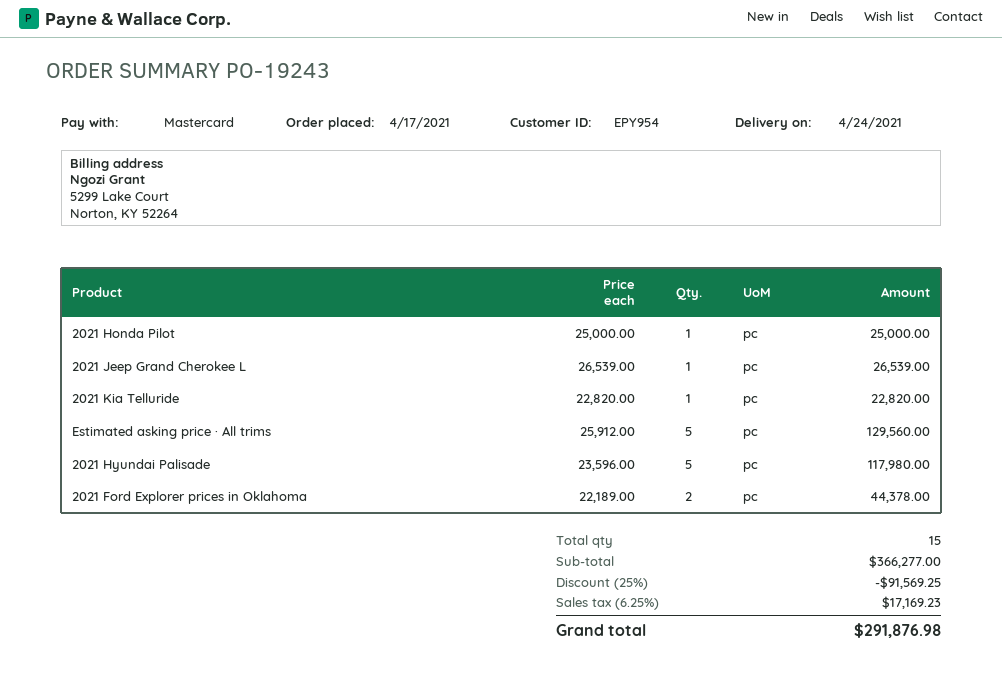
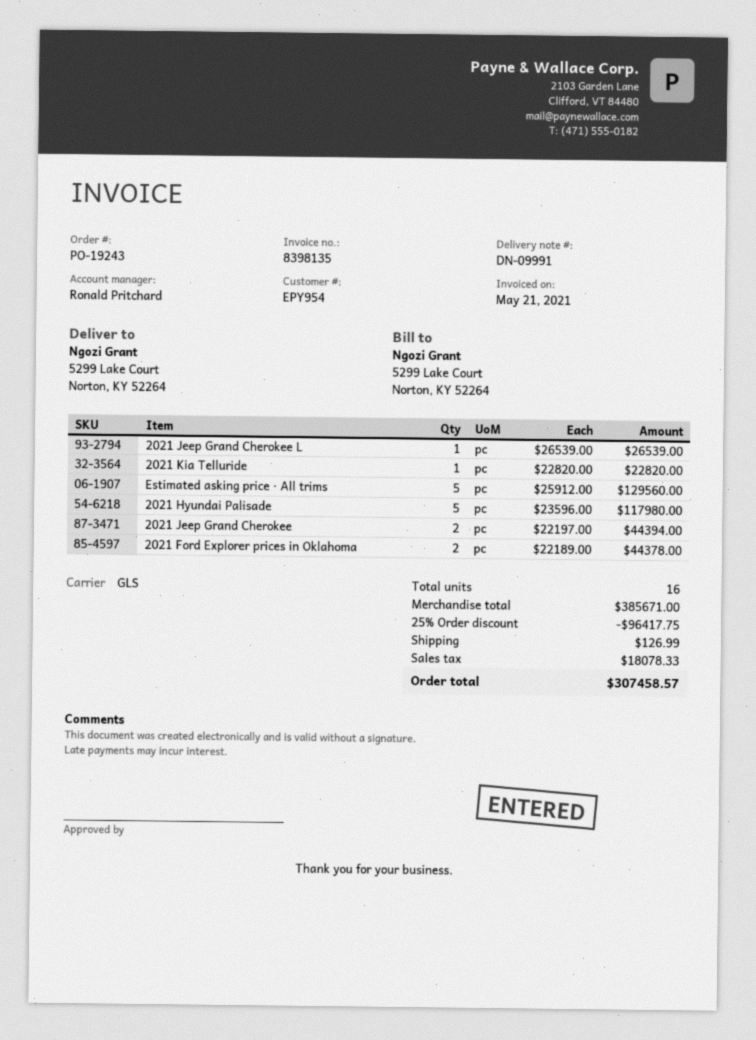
2021 Honda Pilot: 1 x 25000.00 = 25000.00 -> none
2021 Jeep Grand Cherokee: none -> 2 x 22197.00 = 44394.00
total quantity: 15 -> 16
subtotal: 366277.00 -> 385671.00
discount: 25% = 91569.25 -> 25% = 96417.75
shipping: none -> 126.99
tax: 17169.23 -> 18078.33
total: 291876.98 -> 307458.57

